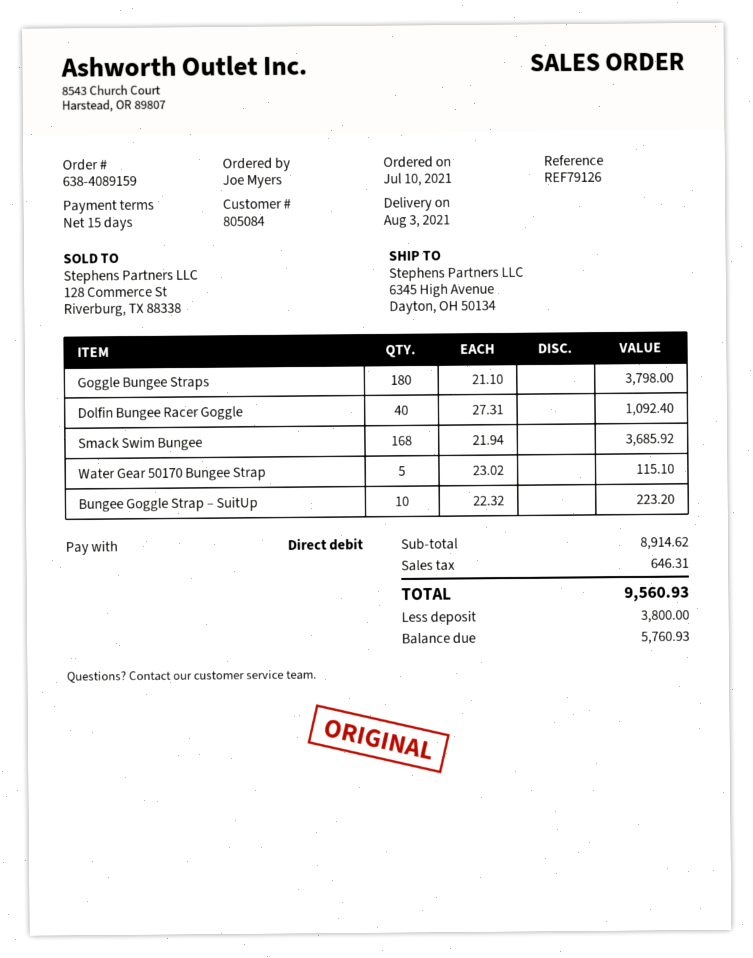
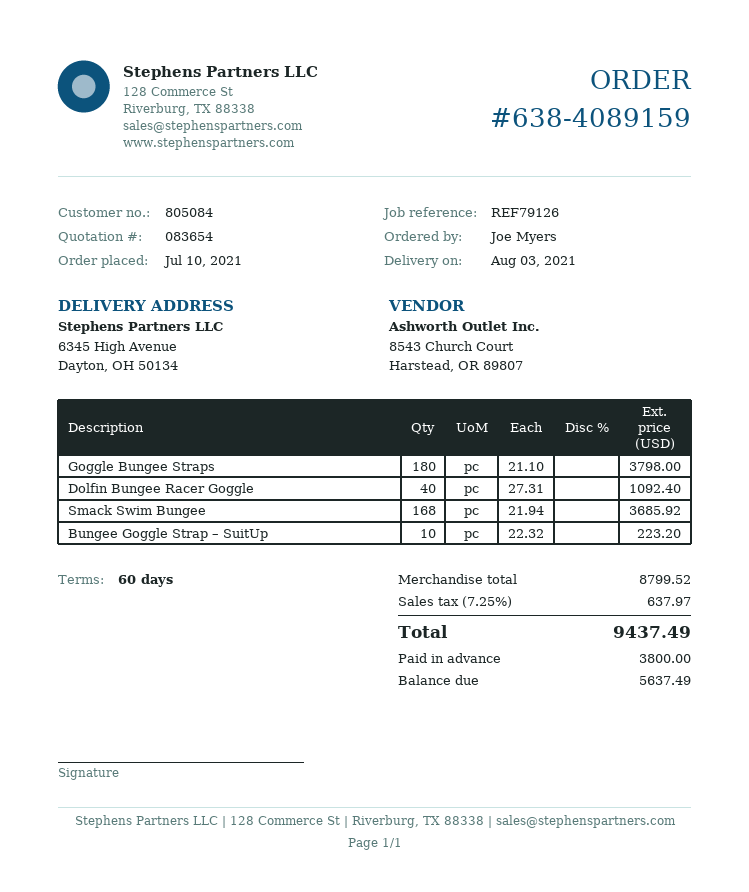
payment terms: 15 days -> 60 days
Water Gear 50170 Bungee Strap: 5 x 23.02 = 115.10 -> none
subtotal: 8914.62 -> 8799.52
tax: 646.31 -> 637.97
total: 9560.93 -> 9437.49
balance: 5760.93 -> 5637.49

